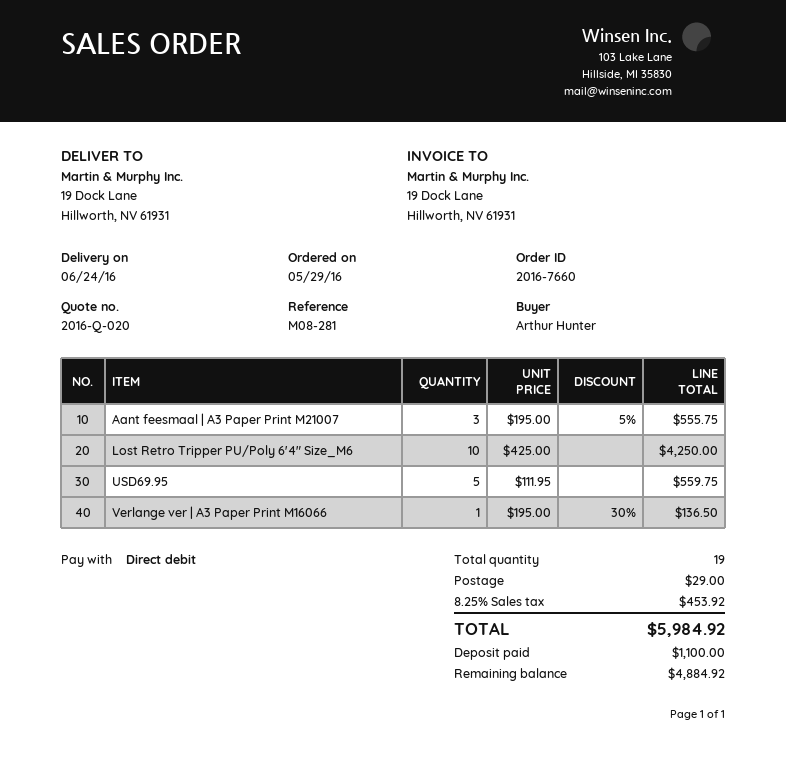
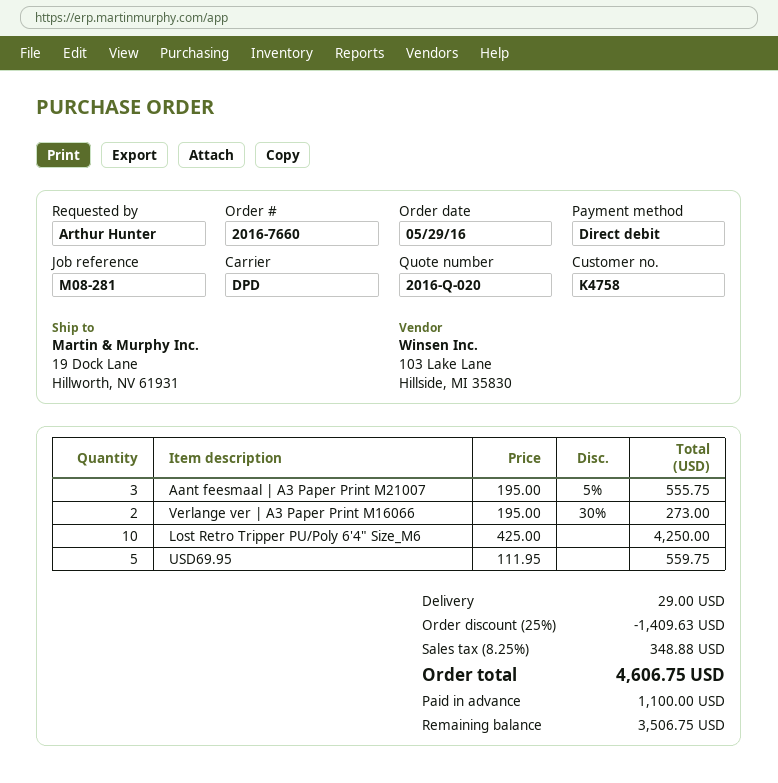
Verlange ver | A3 Paper Print M16066: 1 x 195.00 - 30% = 136.50 -> 2 x 195.00 - 30% = 273.00
discount: none -> 25% = 1409.63
tax: 8.25% = 453.92 -> 8.25% = 348.88
total: 5984.92 -> 4606.75
balance: 4884.92 -> 3506.75

